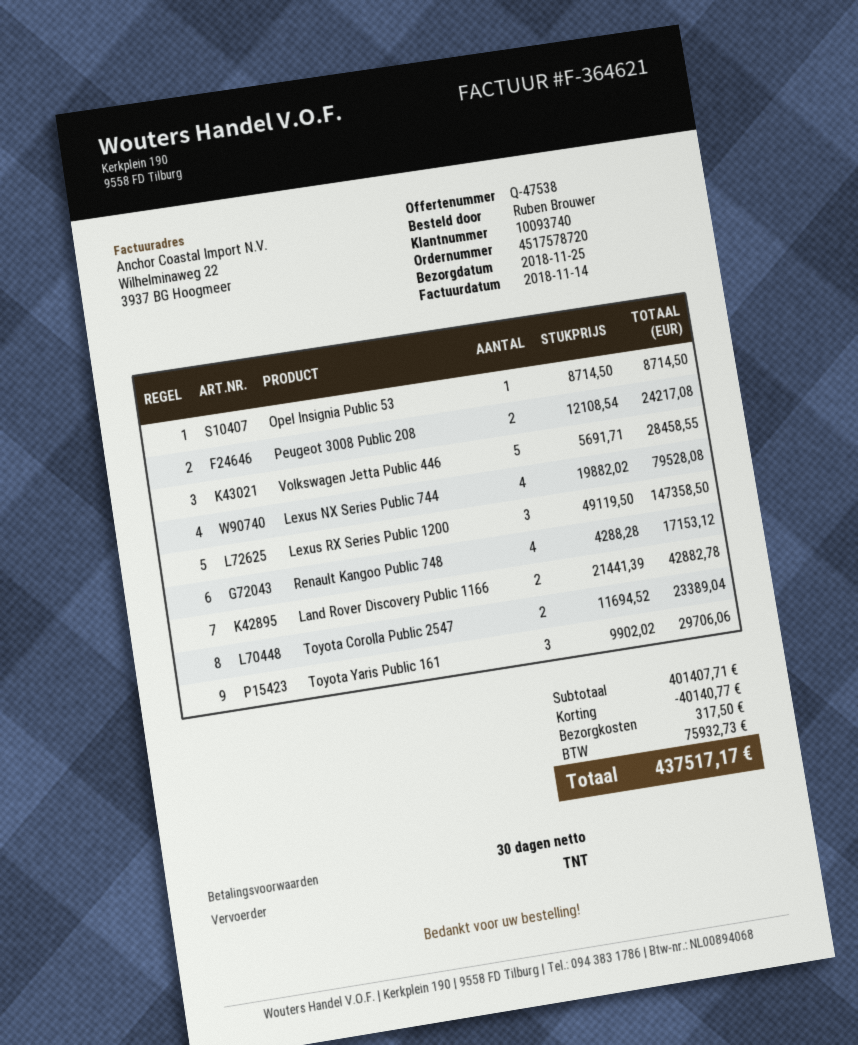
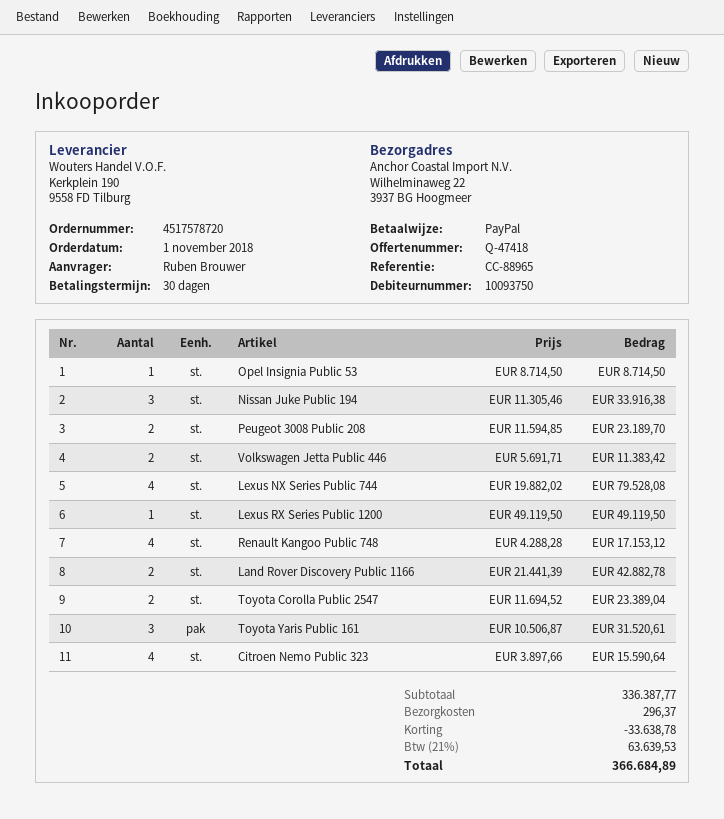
quote number: Q-47538 -> Q-47418
customer number: 10093740 -> 10093750
Peugeot 3008 Public 208: 2 x 12108.54 = 24217.08 -> 2 x 11594.85 = 23189.70
Volkswagen Jetta Public 446: 5 x 5691.71 = 28458.55 -> 2 x 5691.71 = 11383.42
Lexus RX Series Public 1200: 3 x 49119.50 = 147358.50 -> 1 x 49119.50 = 49119.50
Toyota Yaris Public 161: 3 x 9902.02 = 29706.06 -> 3 x 10506.87 = 31520.61
Nissan Juke Public 194: none -> 3 x 11305.46 = 33916.38
Citroen Nemo Public 323: none -> 4 x 3897.66 = 15590.64
subtotal: 401407.71 -> 336387.77
discount: 40140.77 -> 33638.78
shipping: 317.50 -> 296.37
tax: 75932.73 -> 63639.53
total: 437517.17 -> 366684.89

